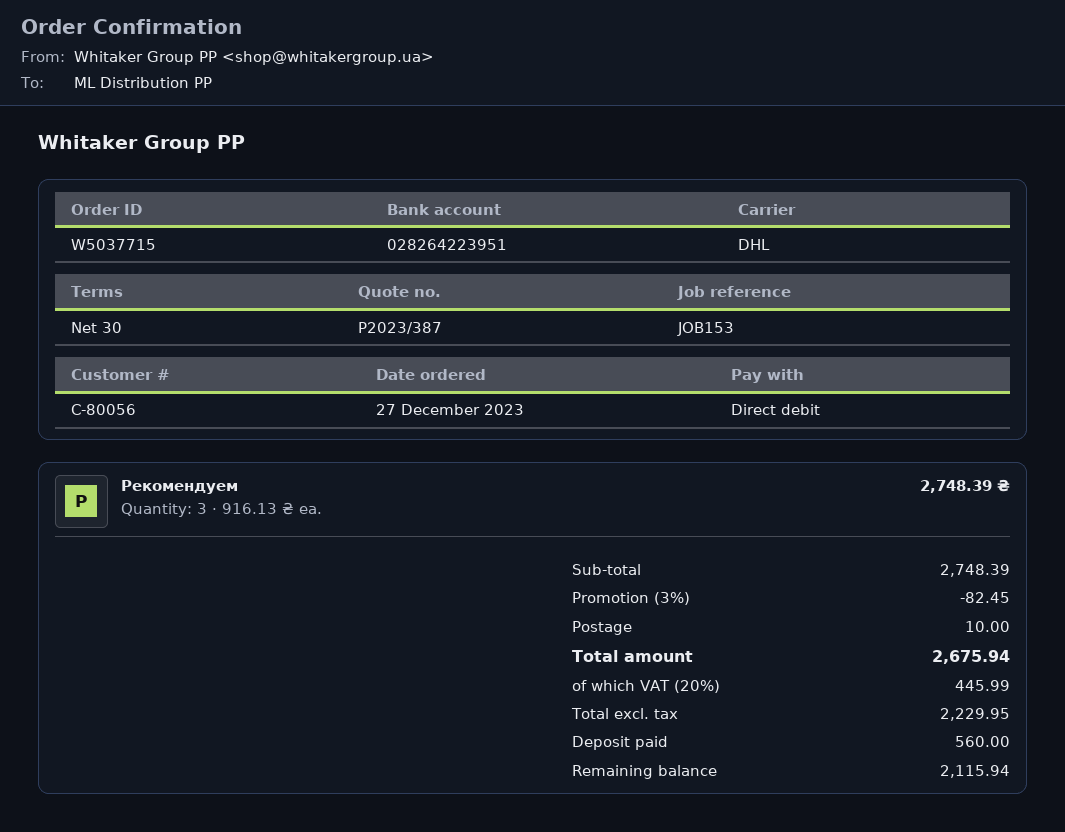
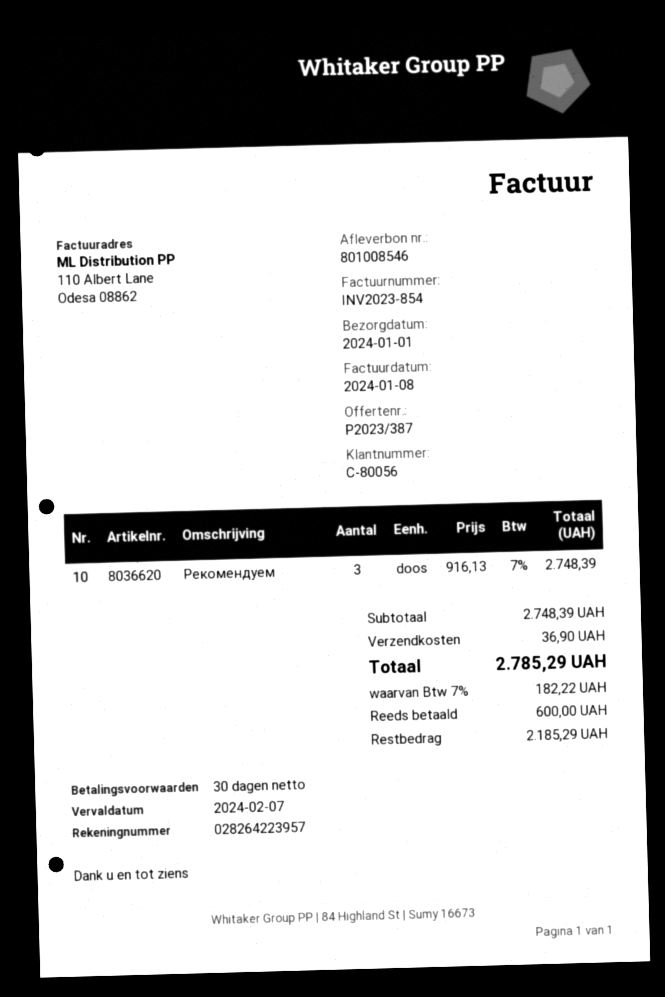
bank account: 028264223951 -> 028264223957
discount: 3% = 82.45 -> none
shipping: 10.00 -> 36.90
tax: 20% = 445.99 -> 7% = 182.22
total: 2675.94 -> 2785.29
deposit: 560.00 -> 600.00
balance: 2115.94 -> 2185.29

